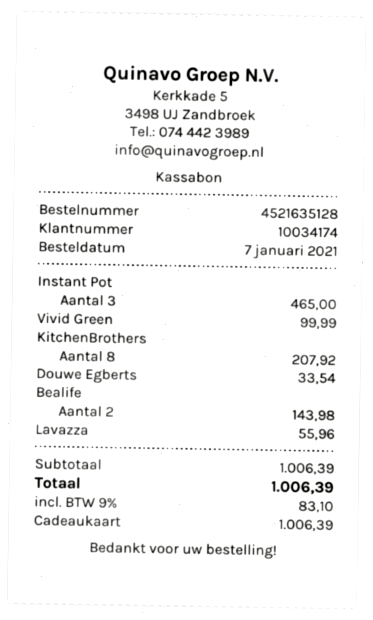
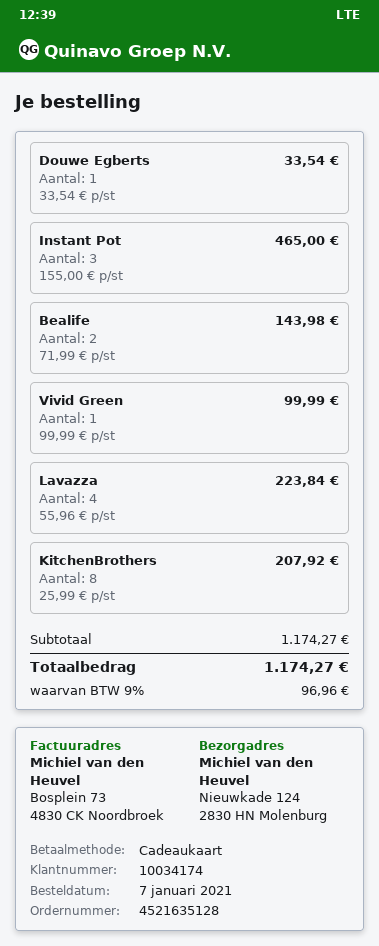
Lavazza: 1 for 55.96 -> 4 for 223.84
subtotal: 1006.39 -> 1174.27
tax: 9% = 83.10 -> 9% = 96.96
total: 1006.39 -> 1174.27

